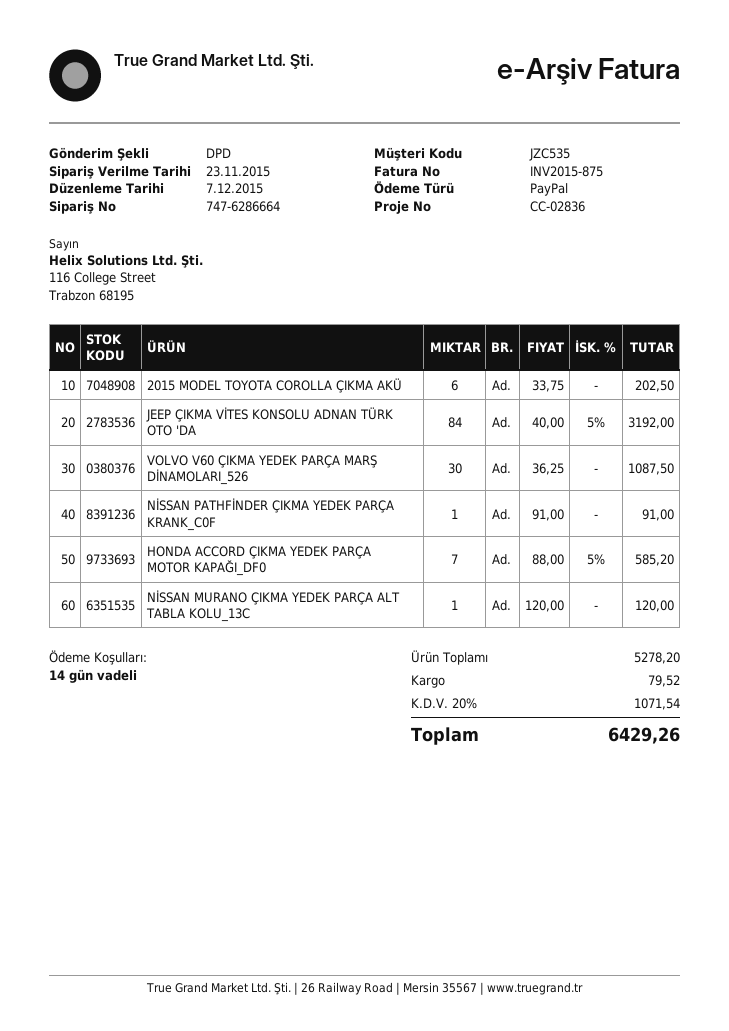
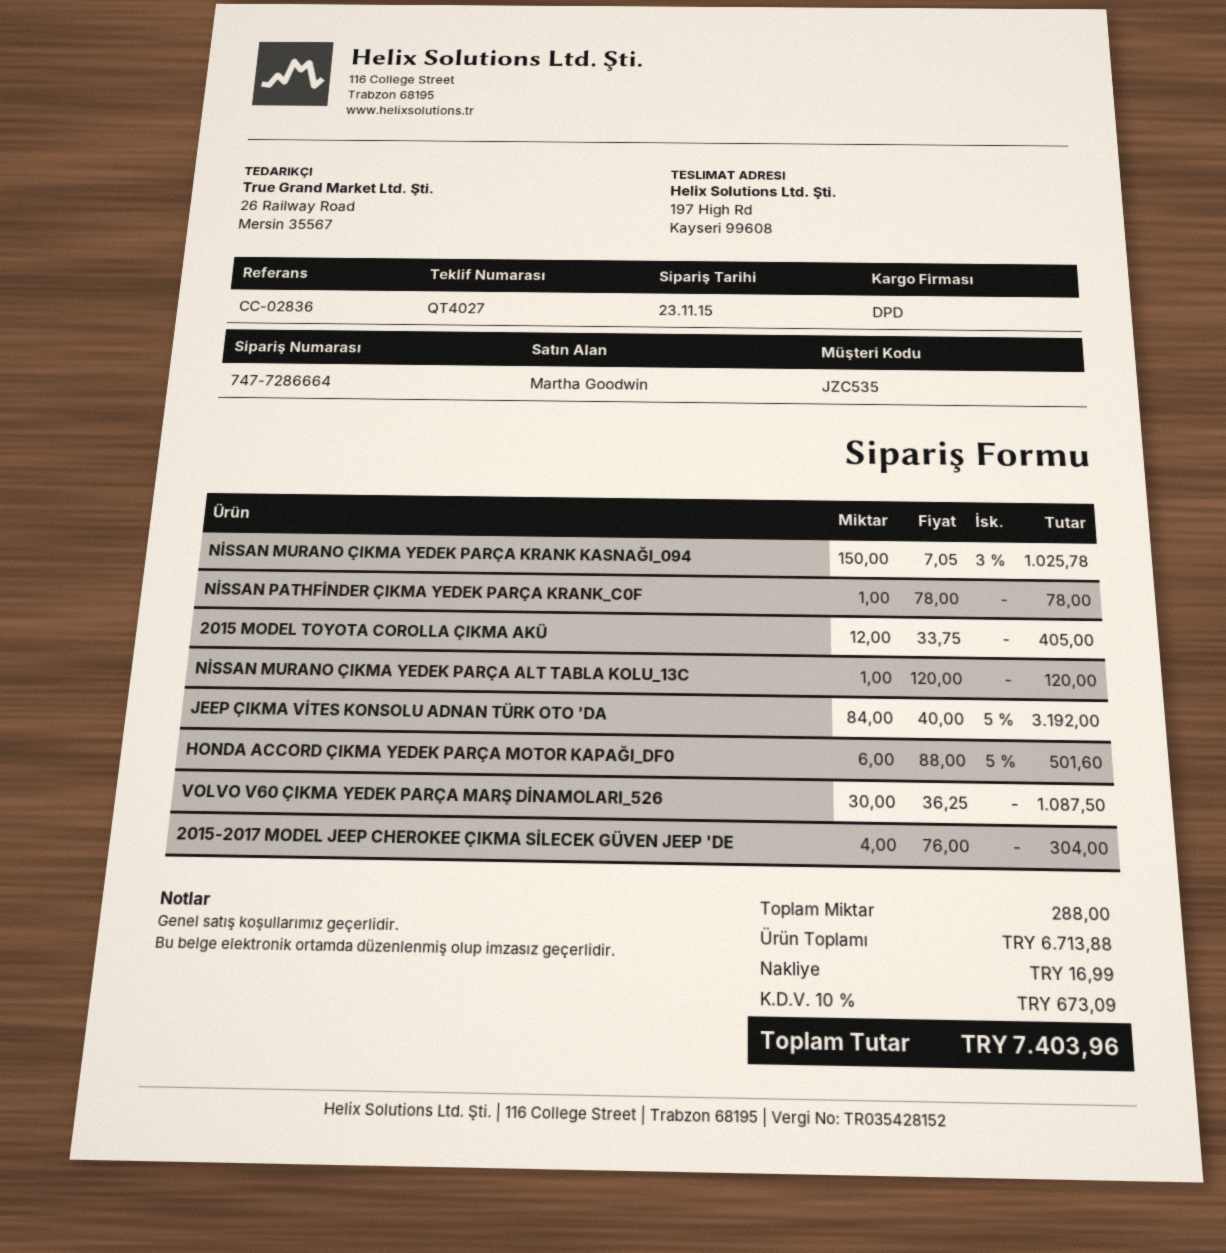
order number: 747-6286664 -> 747-7286664
2015 MODEL TOYOTA COROLLA ÇIKMA AKÜ: 6 x 33.75 = 202.50 -> 12 x 33.75 = 405.00
NİSSAN PATHFİNDER ÇIKMA YEDEK PARÇA KRANK_C0F: 1 x 91.00 = 91.00 -> 1 x 78.00 = 78.00
HONDA ACCORD ÇIKMA YEDEK PARÇA MOTOR KAPAĞI_DF0: 7 x 88.00 - 5% = 585.20 -> 6 x 88.00 - 5% = 501.60
NİSSAN MURANO ÇIKMA YEDEK PARÇA KRANK KASNAĞI_094: none -> 150 x 7.05 - 3% = 1025.78
2015-2017 MODEL JEEP CHEROKEE ÇIKMA SİLECEK GÜVEN JEEP 'DE: none -> 4 x 76.00 = 304.00
subtotal: 5278.20 -> 6713.88
shipping: 79.52 -> 16.99
tax: 20% = 1071.54 -> 10% = 673.09
total: 6429.26 -> 7403.96

